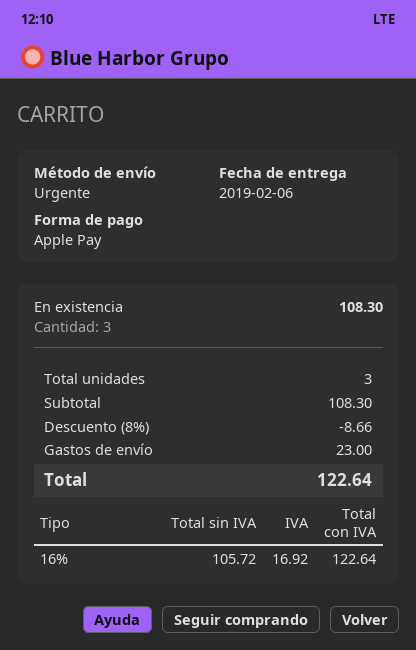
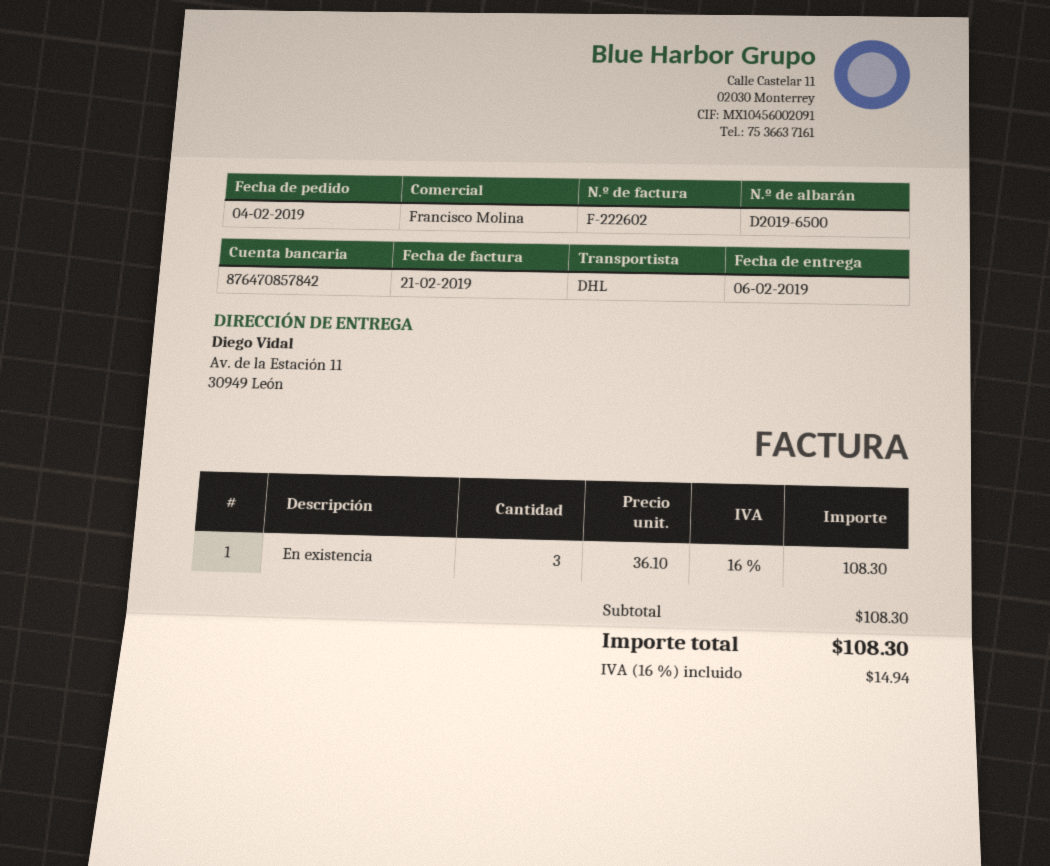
shipping method: express -> DHL
discount: 8% = 8.66 -> none
shipping: 23.00 -> none
tax: 16% = 16.92 -> 16% = 14.94
total: 122.64 -> 108.30

